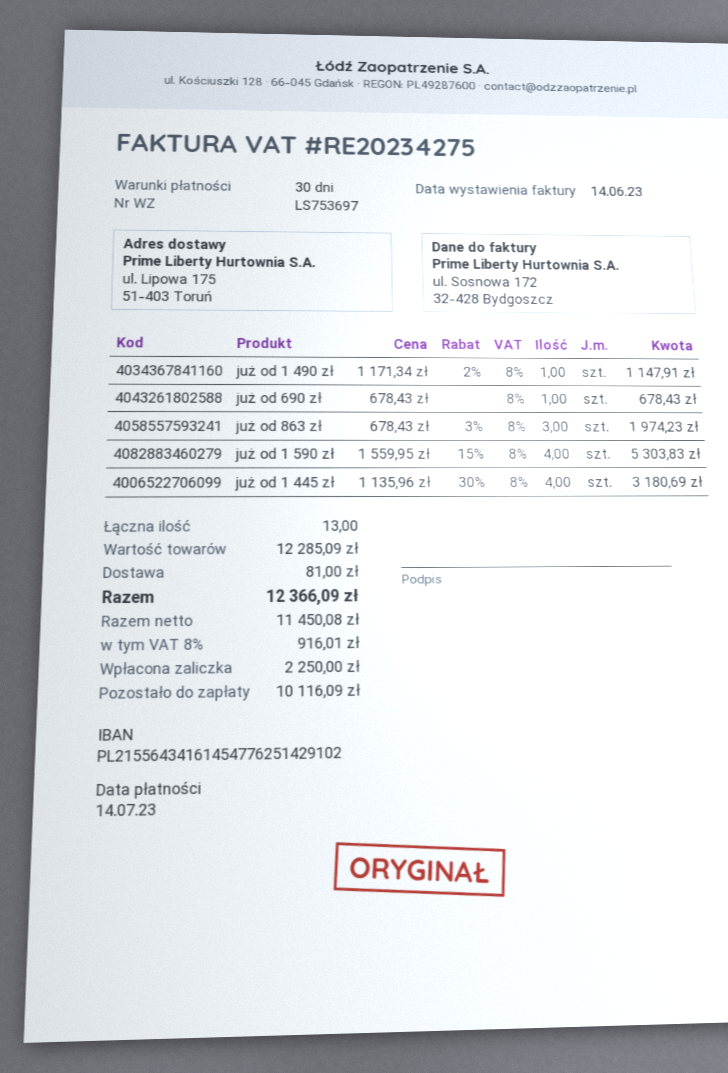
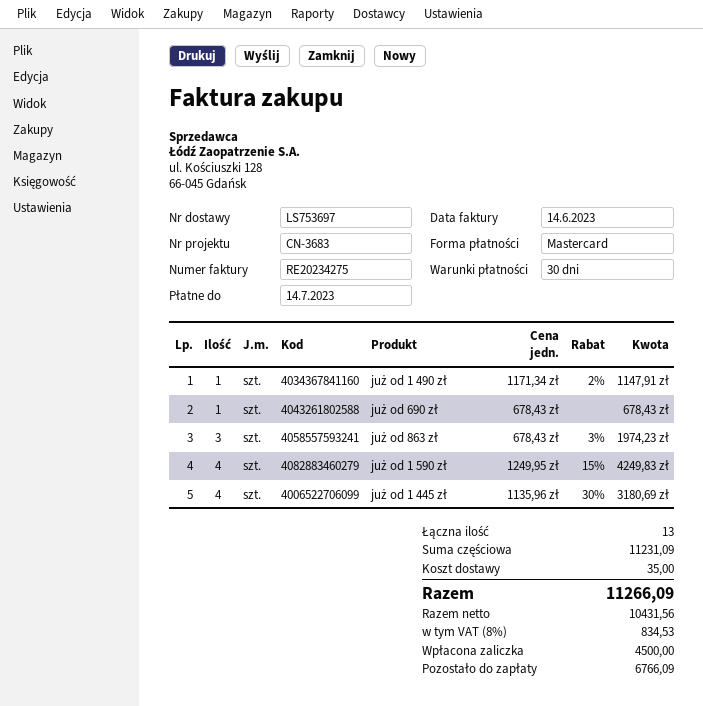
już od 1 590 zł: 4 x 1559.95 - 15% = 5303.83 -> 4 x 1249.95 - 15% = 4249.83
subtotal: 12285.09 -> 11231.09
shipping: 81.00 -> 35.00
net: 11450.08 -> 10431.56
tax: 8% = 916.01 -> 8% = 834.53
total: 12366.09 -> 11266.09
deposit: 2250.00 -> 4500.00
balance: 10116.09 -> 6766.09

